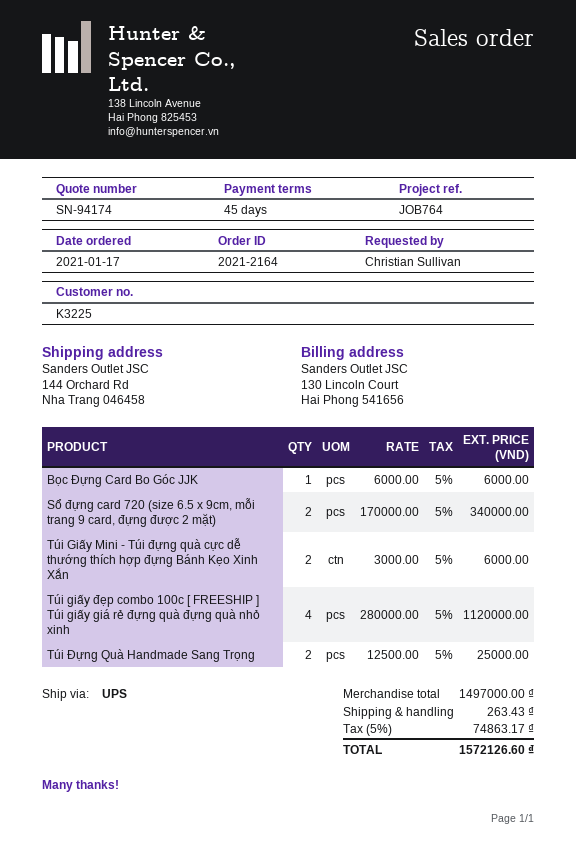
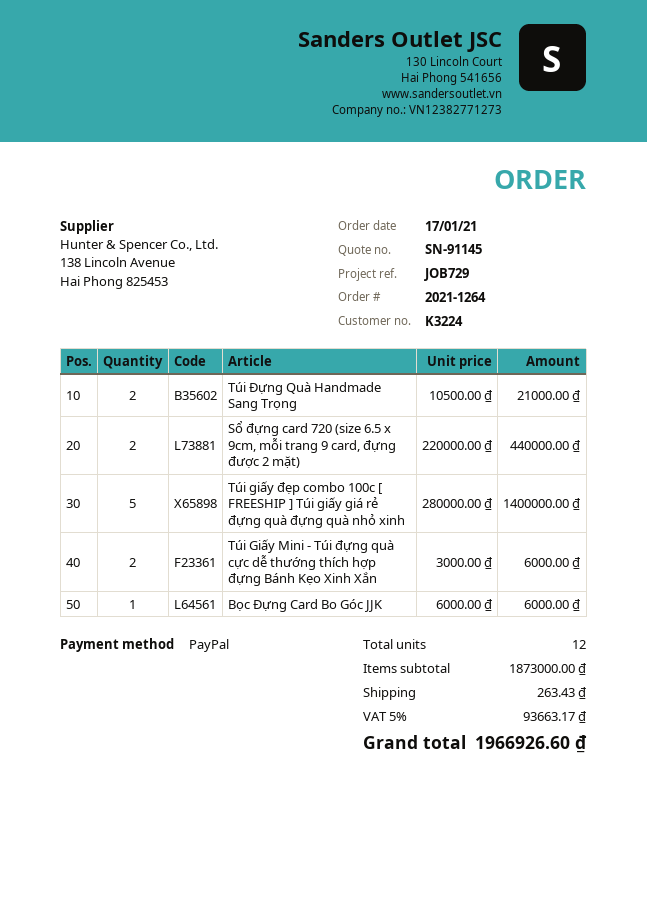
quote number: SN-94174 -> SN-91145
order number: 2021-2164 -> 2021-1264
customer number: K3225 -> K3224
reference: JOB764 -> JOB729
Sổ đựng card 720 (size 6.5 x 9cm, mỗi trang 9 card, đựng được 2 mặt): 2 x 170000.00 = 340000.00 -> 2 x 220000.00 = 440000.00
Túi giấy đẹp combo 100c [ FREESHIP ] Túi giấy giá rẻ đựng quà đựng quà nhỏ xinh: 4 x 280000.00 = 1120000.00 -> 5 x 280000.00 = 1400000.00
Túi Đựng Quà Handmade Sang Trọng: 2 x 12500.00 = 25000.00 -> 2 x 10500.00 = 21000.00
subtotal: 1497000.00 -> 1873000.00
tax: 5% = 74863.17 -> 5% = 93663.17
total: 1572126.60 -> 1966926.60

